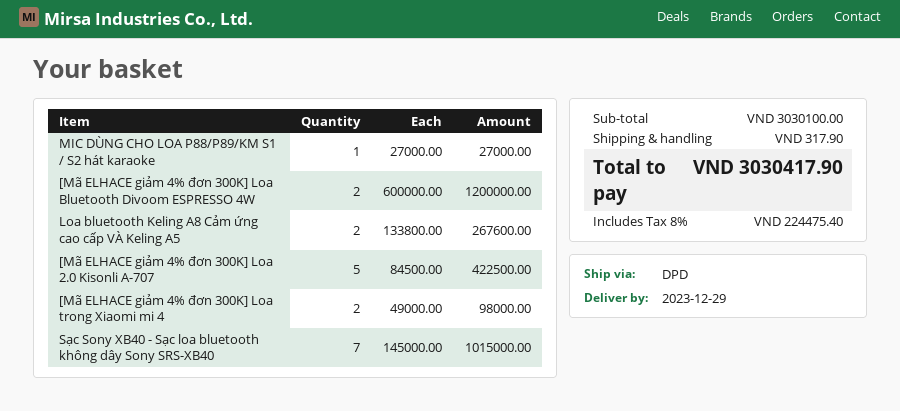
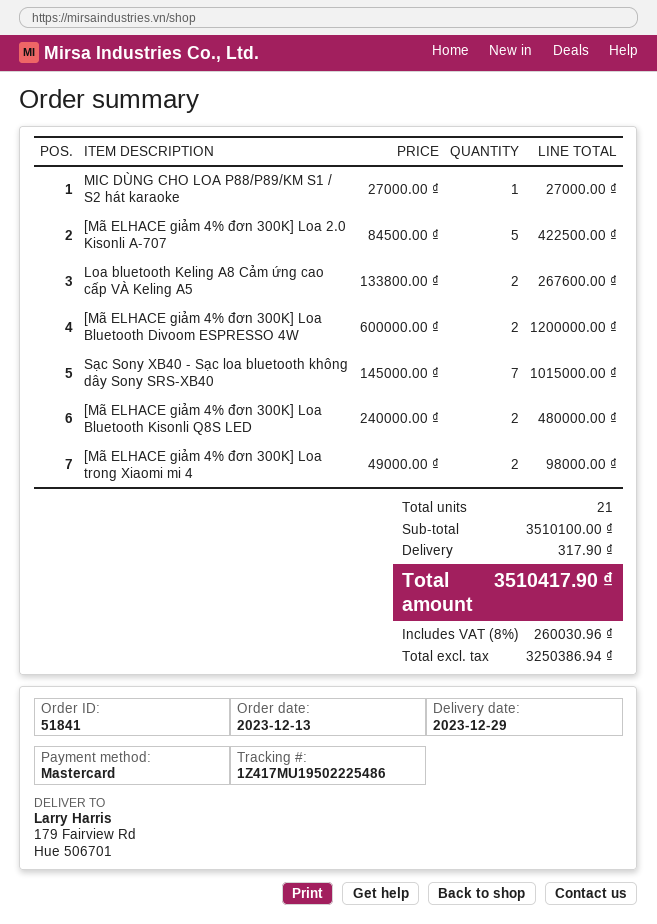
[Mã ELHACE giảm 4% đơn 300K] Loa Bluetooth Kisonli Q8S LED: none -> 2 x 240000.00 = 480000.00
subtotal: 3030100.00 -> 3510100.00
tax: 8% = 224475.40 -> 8% = 260030.96
total: 3030417.90 -> 3510417.90

